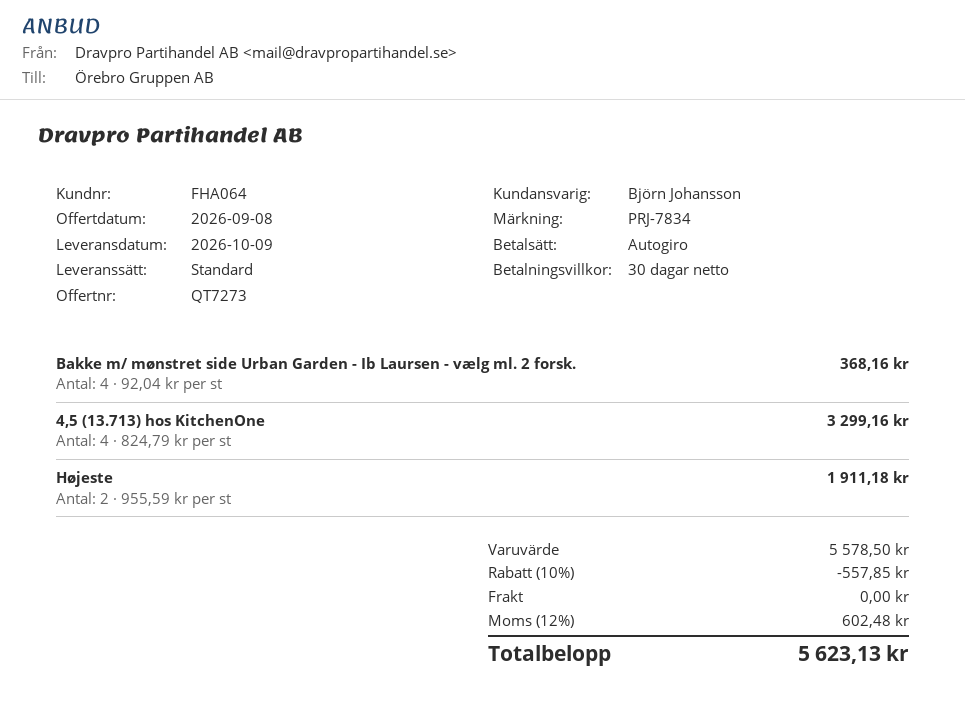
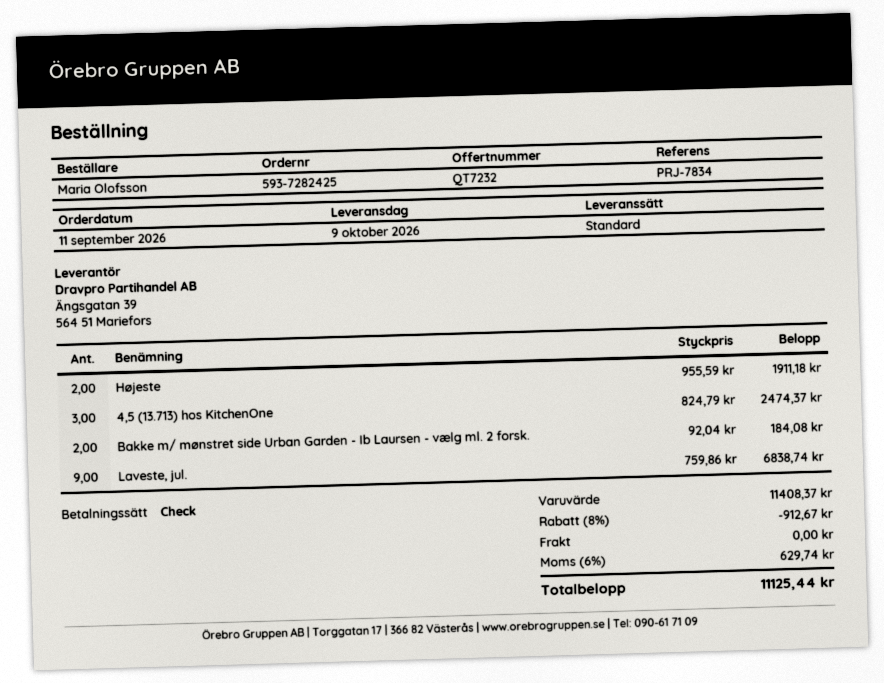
quote number: QT7273 -> QT7232
payment method: direct debit -> cheque
Bakke m/ mønstret side Urban Garden - Ib Laursen - vælg ml. 2 forsk.: 4 x 92.04 = 368.16 -> 2 x 92.04 = 184.08
4,5 (13.713) hos KitchenOne: 4 x 824.79 = 3299.16 -> 3 x 824.79 = 2474.37
Laveste, jul.: none -> 9 x 759.86 = 6838.74
subtotal: 5578.50 -> 11408.37
discount: 10% = 557.85 -> 8% = 912.67
tax: 12% = 602.48 -> 6% = 629.74
total: 5623.13 -> 11125.44

